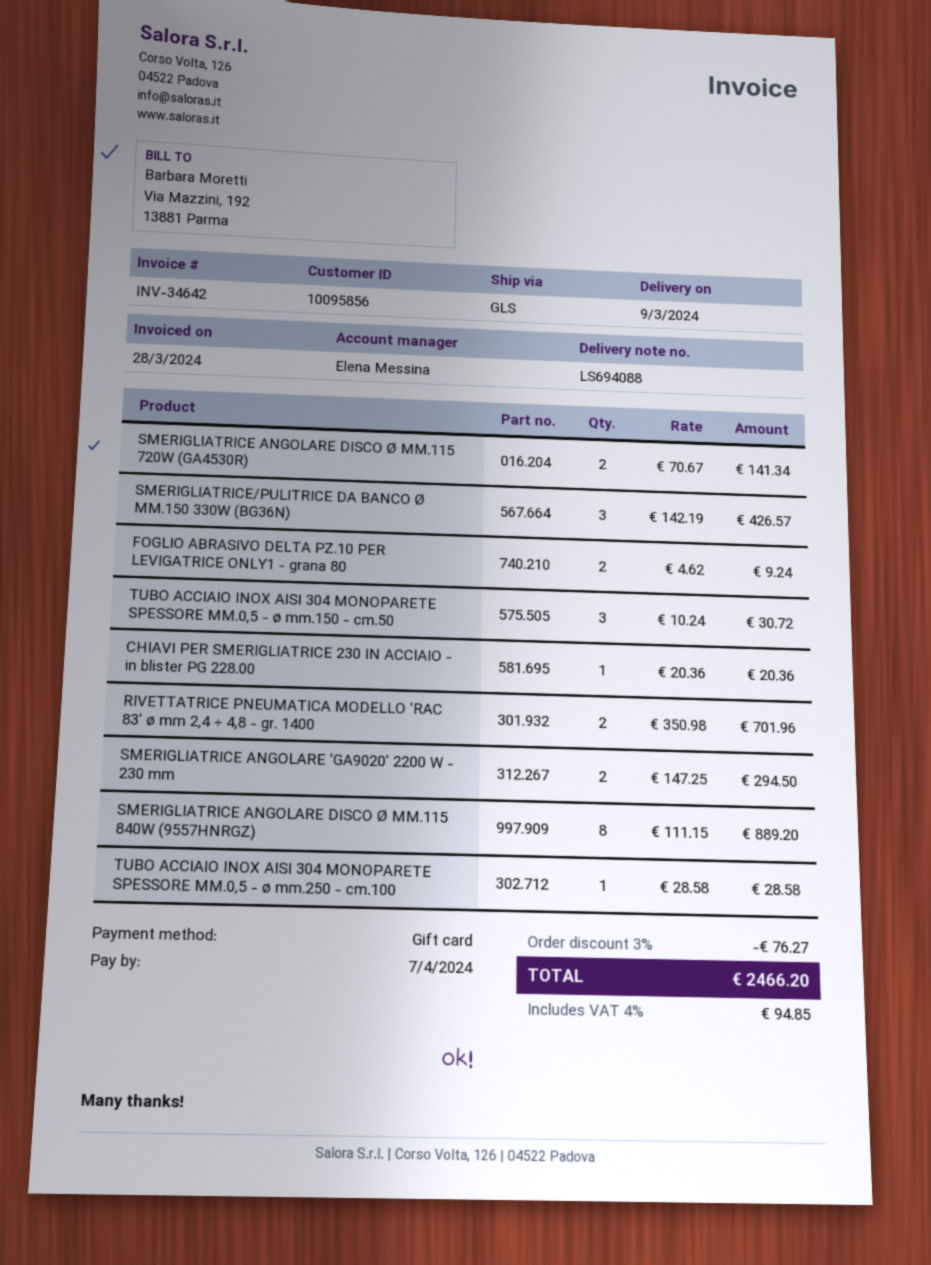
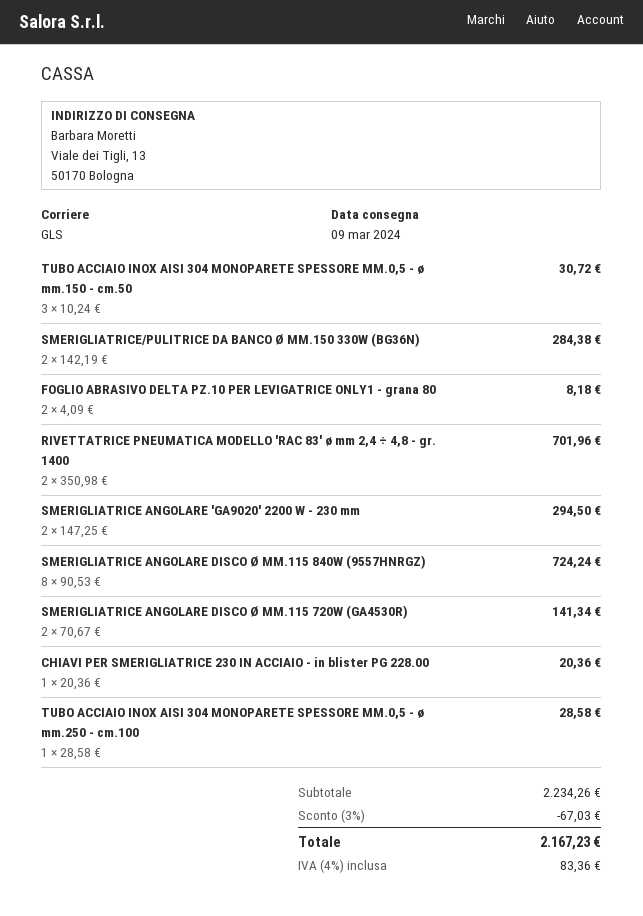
SMERIGLIATRICE/PULITRICE DA BANCO Ø MM.150 330W (BG36N): 3 x 142.19 = 426.57 -> 2 x 142.19 = 284.38
FOGLIO ABRASIVO DELTA PZ.10 PER LEVIGATRICE ONLY1 - grana 80: 2 x 4.62 = 9.24 -> 2 x 4.09 = 8.18
SMERIGLIATRICE ANGOLARE DISCO Ø MM.115 840W (9557HNRGZ): 8 x 111.15 = 889.20 -> 8 x 90.53 = 724.24
discount: 3% = 76.27 -> 3% = 67.03
tax: 4% = 94.85 -> 4% = 83.36
total: 2466.20 -> 2167.23

